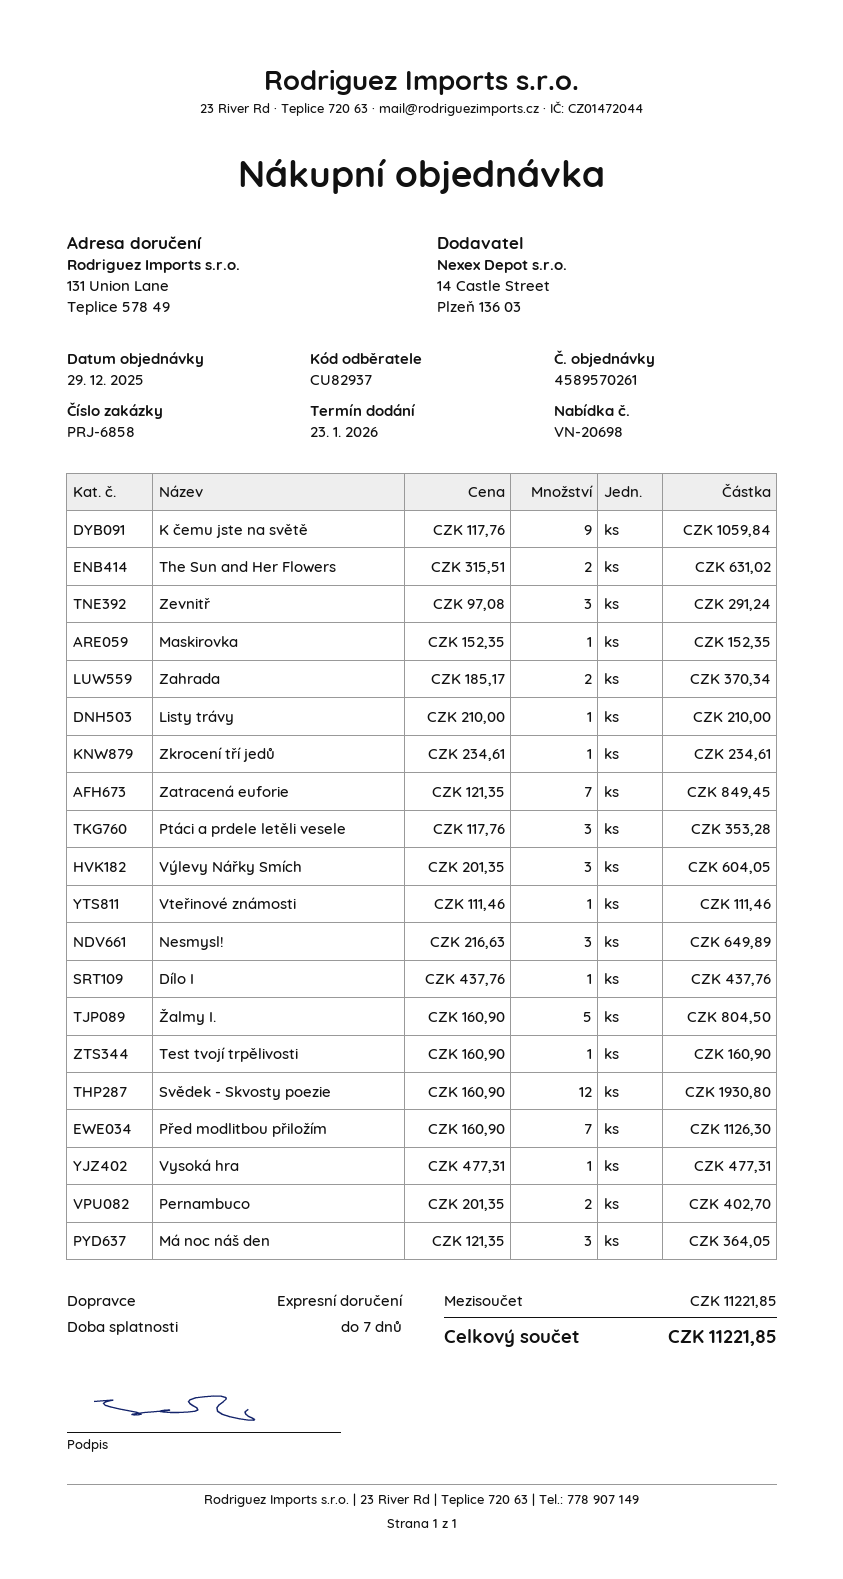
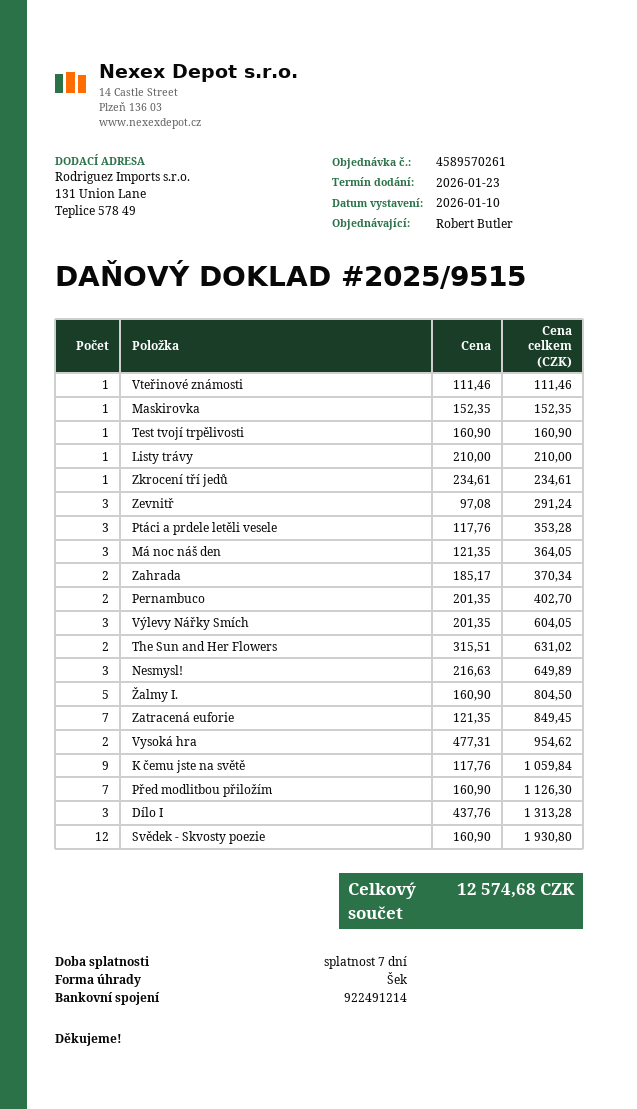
Dílo I: 1 x 437.76 = 437.76 -> 3 x 437.76 = 1313.28
Vysoká hra: 1 x 477.31 = 477.31 -> 2 x 477.31 = 954.62
total: 11221.85 -> 12574.68

